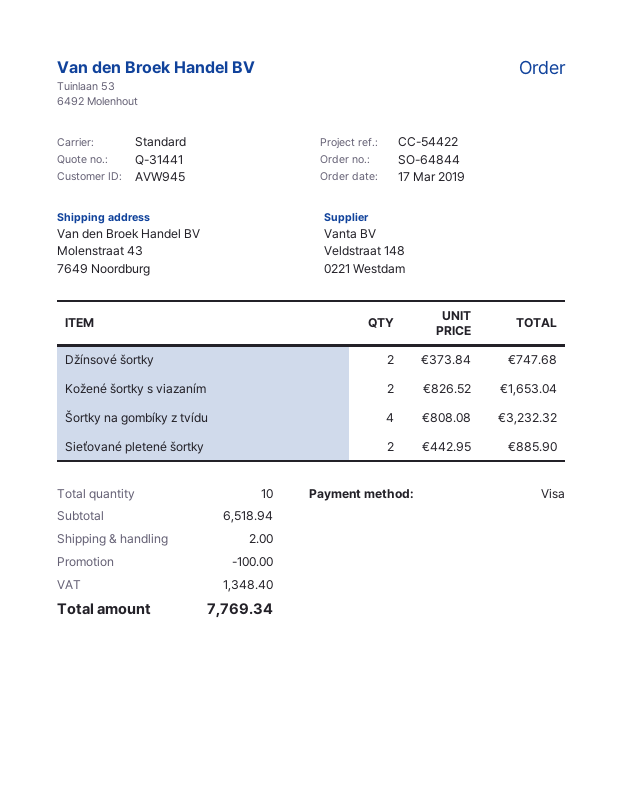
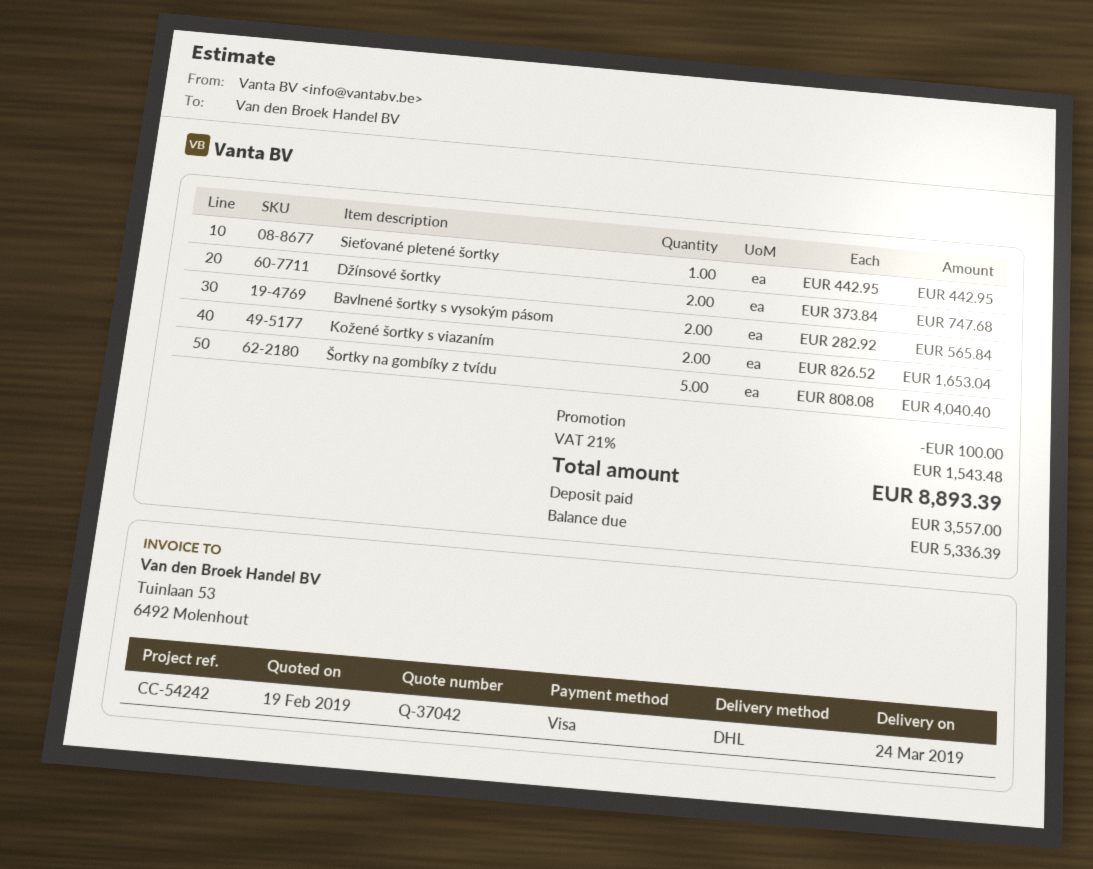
quote number: Q-31441 -> Q-37042
reference: CC-54422 -> CC-54242
shipping method: standard -> DHL
Šortky na gombíky z tvídu: 4 x 808.08 = 3232.32 -> 5 x 808.08 = 4040.40
Sieťované pletené šortky: 2 x 442.95 = 885.90 -> 1 x 442.95 = 442.95
Bavlnené šortky s vysokým pásom: none -> 2 x 282.92 = 565.84
shipping: 2.00 -> none
tax: 1348.40 -> 1543.48
total: 7769.34 -> 8893.39

